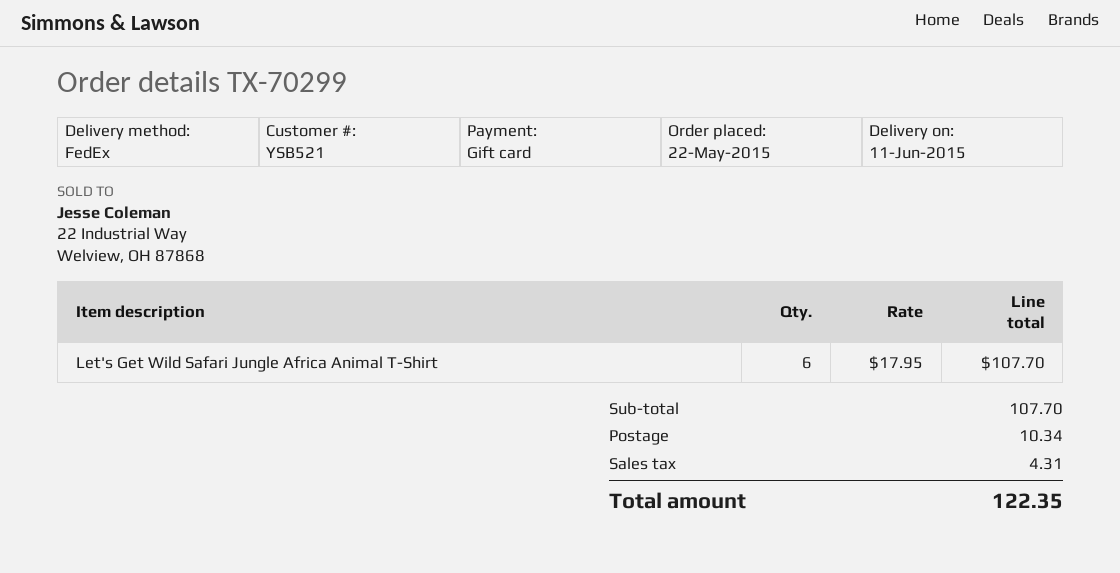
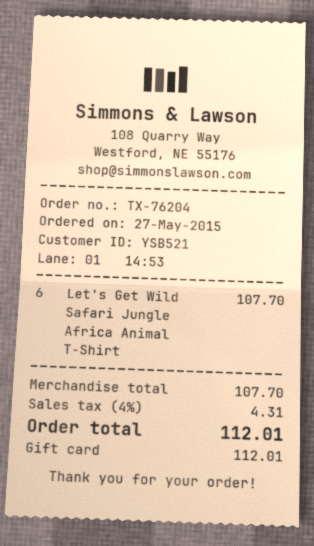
order number: TX-70299 -> TX-76204
order date: 2015-05-22 -> 2015-05-27
shipping: 10.34 -> none
total: 122.35 -> 112.01

